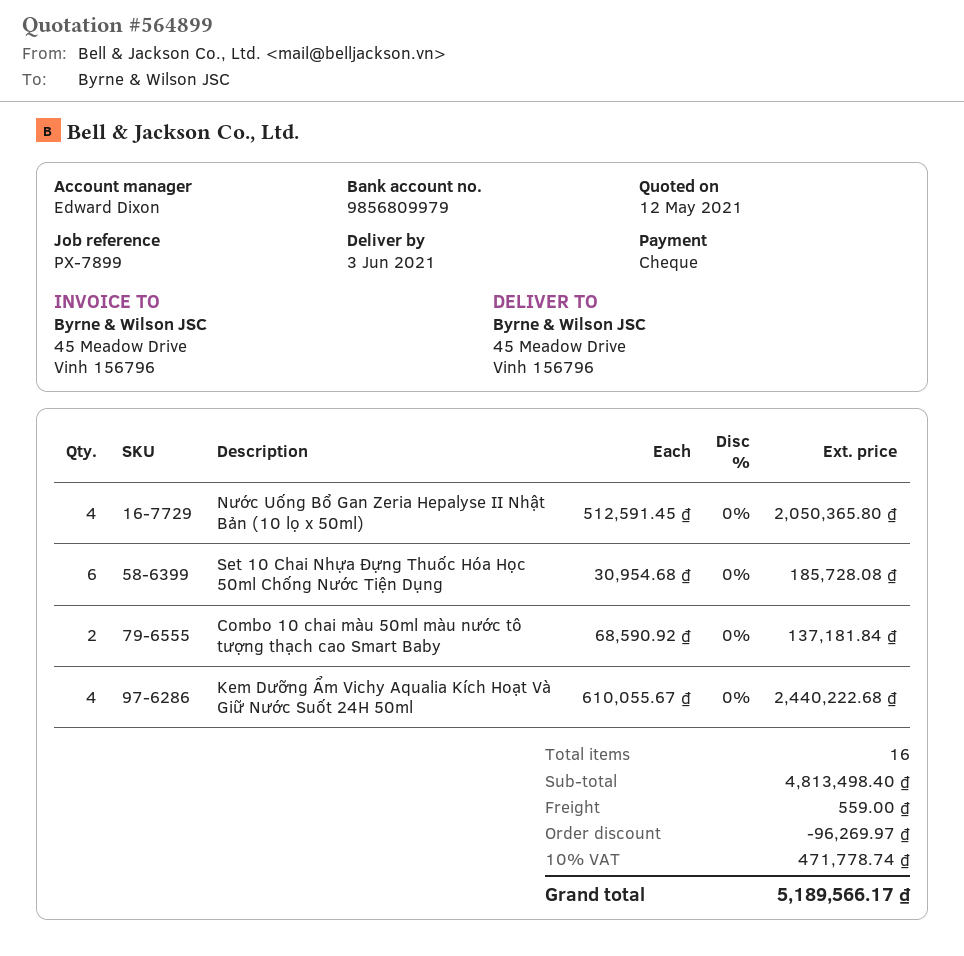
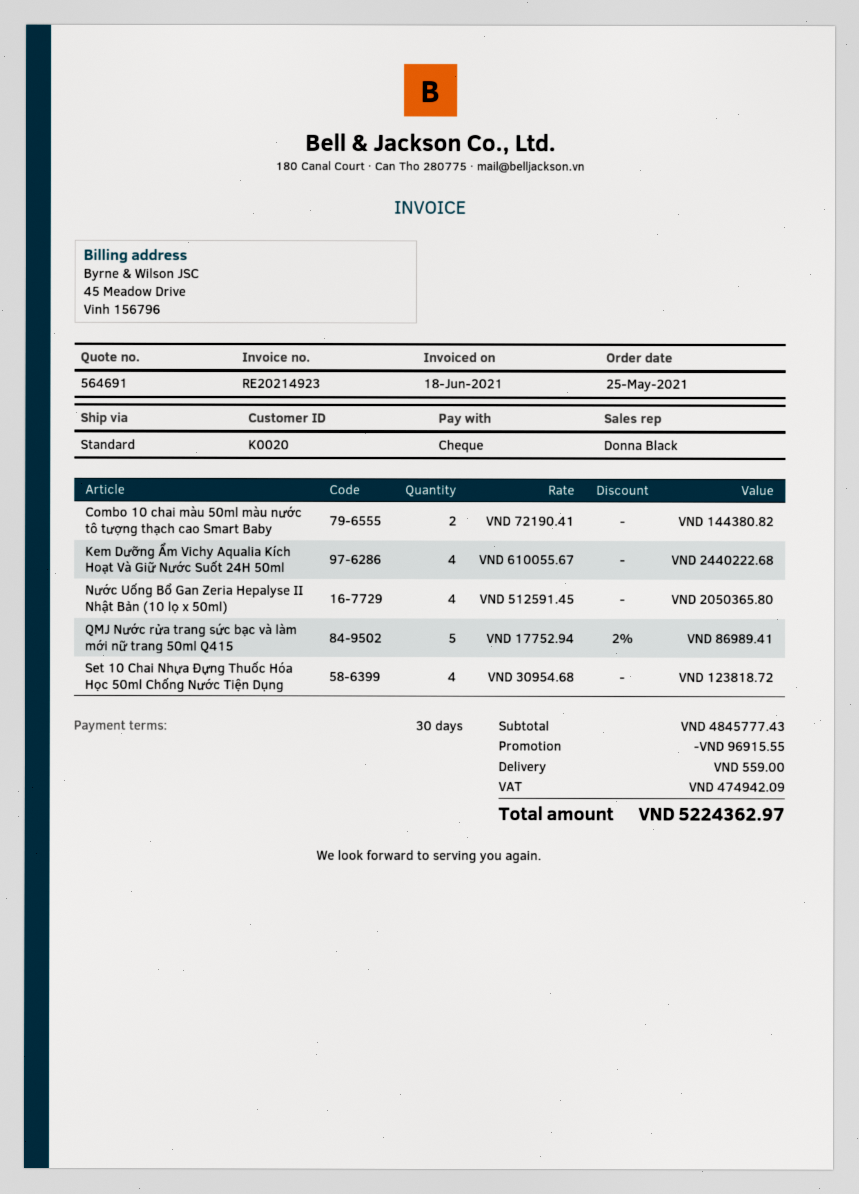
quote number: 564899 -> 564691
sales rep: Edward Dixon -> Donna Black
Set 10 Chai Nhựa Đựng Thuốc Hóa Học 50ml Chống Nước Tiện Dụng: 6 x 30954.68 = 185728.08 -> 4 x 30954.68 = 123818.72
Combo 10 chai màu 50ml màu nước tô tượng thạch cao Smart Baby: 2 x 68590.92 = 137181.84 -> 2 x 72190.41 = 144380.82
QMJ Nước rửa trang sức bạc và làm mới nữ trang 50ml Q415: none -> 5 x 17752.94 - 2% = 86989.41
subtotal: 4813498.40 -> 4845777.43
discount: 96269.97 -> 96915.55
tax: 471778.74 -> 474942.09
total: 5189566.17 -> 5224362.97

